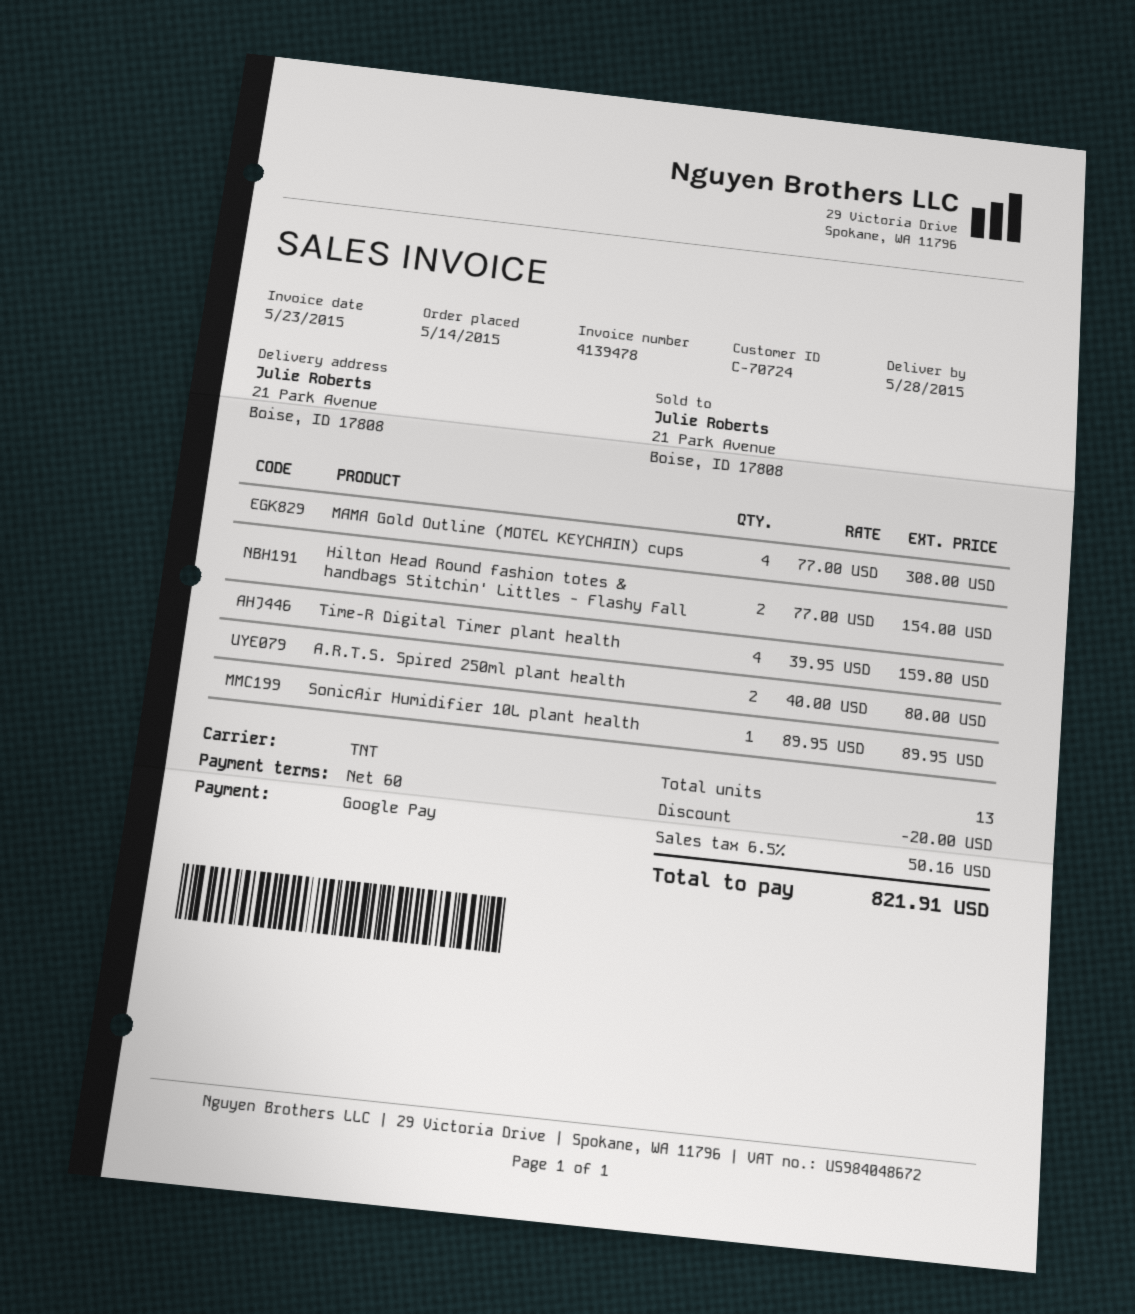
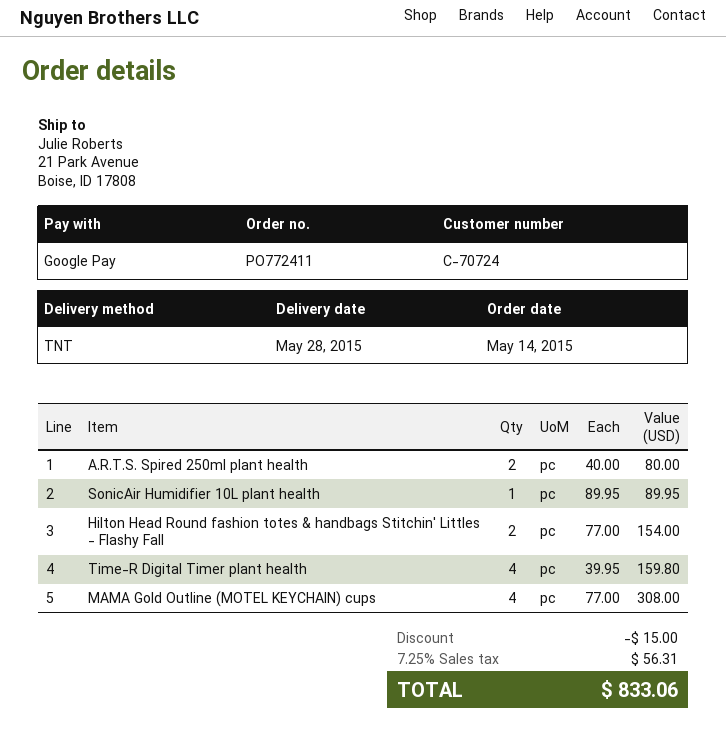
discount: 20.00 -> 15.00
tax: 6.5% = 50.16 -> 7.25% = 56.31
total: 821.91 -> 833.06

